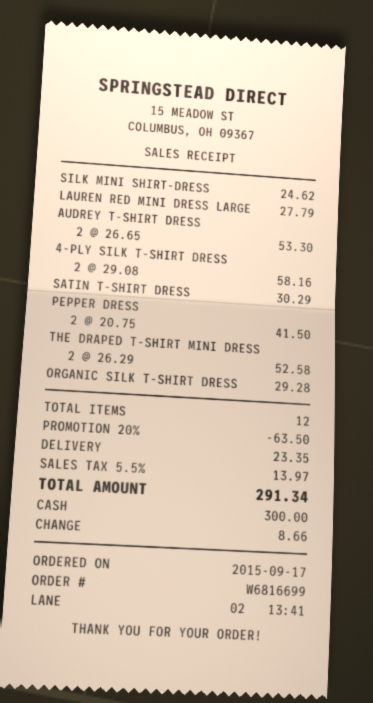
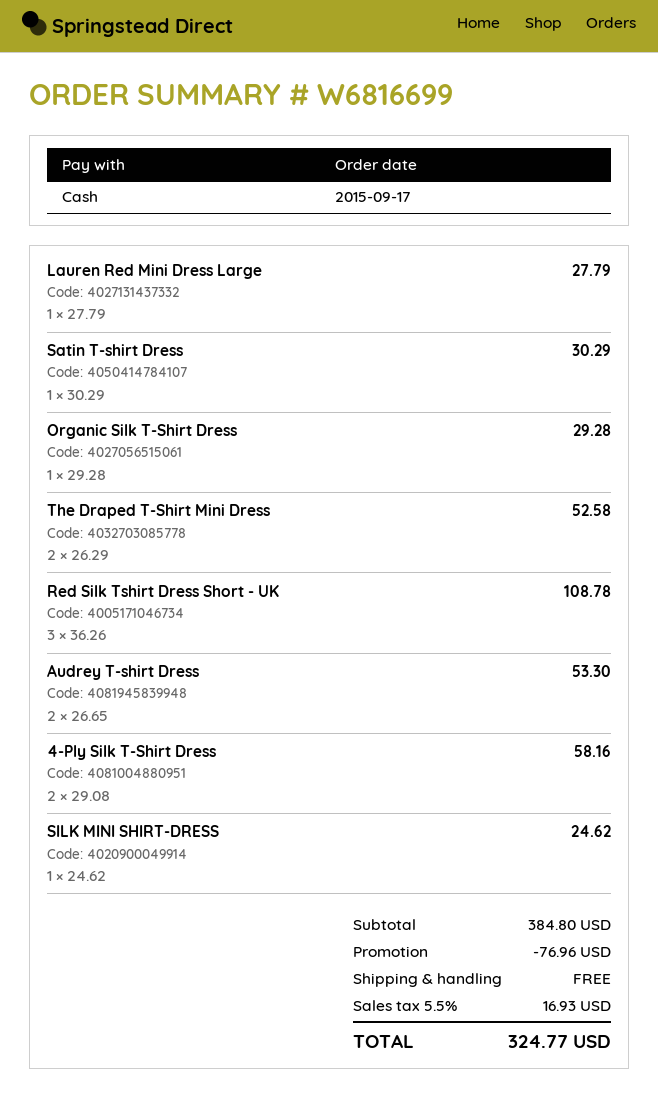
PEPPER DRESS: 2 x 20.75 = 41.50 -> none
Red Silk Tshirt Dress Short - UK: none -> 3 x 36.26 = 108.78
discount: 63.50 -> 76.96
shipping: 23.35 -> 0.00
tax: 5.5% = 13.97 -> 5.5% = 16.93
total: 291.34 -> 324.77

